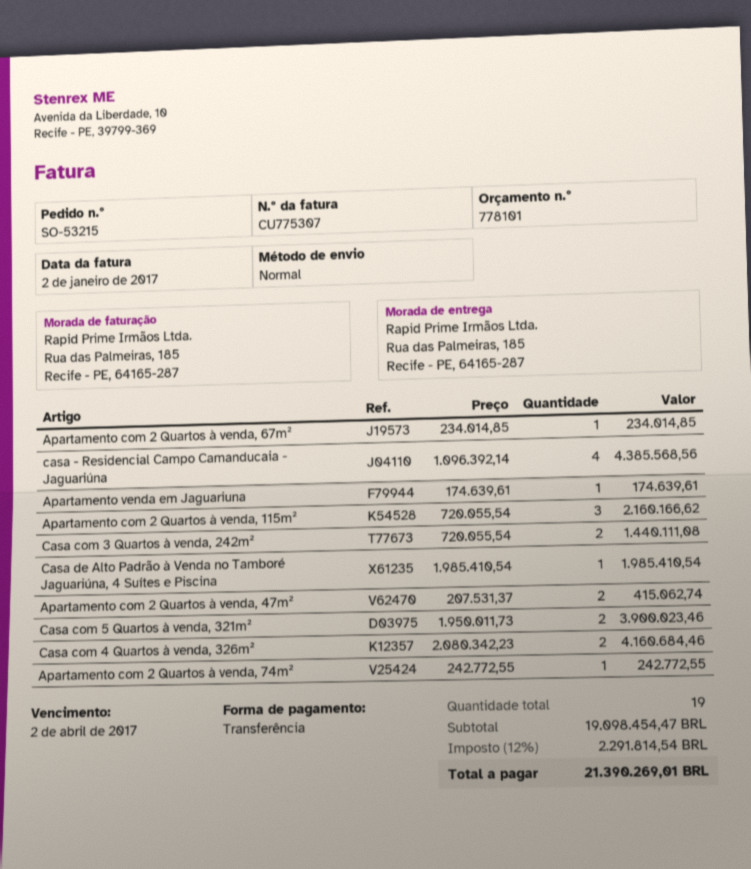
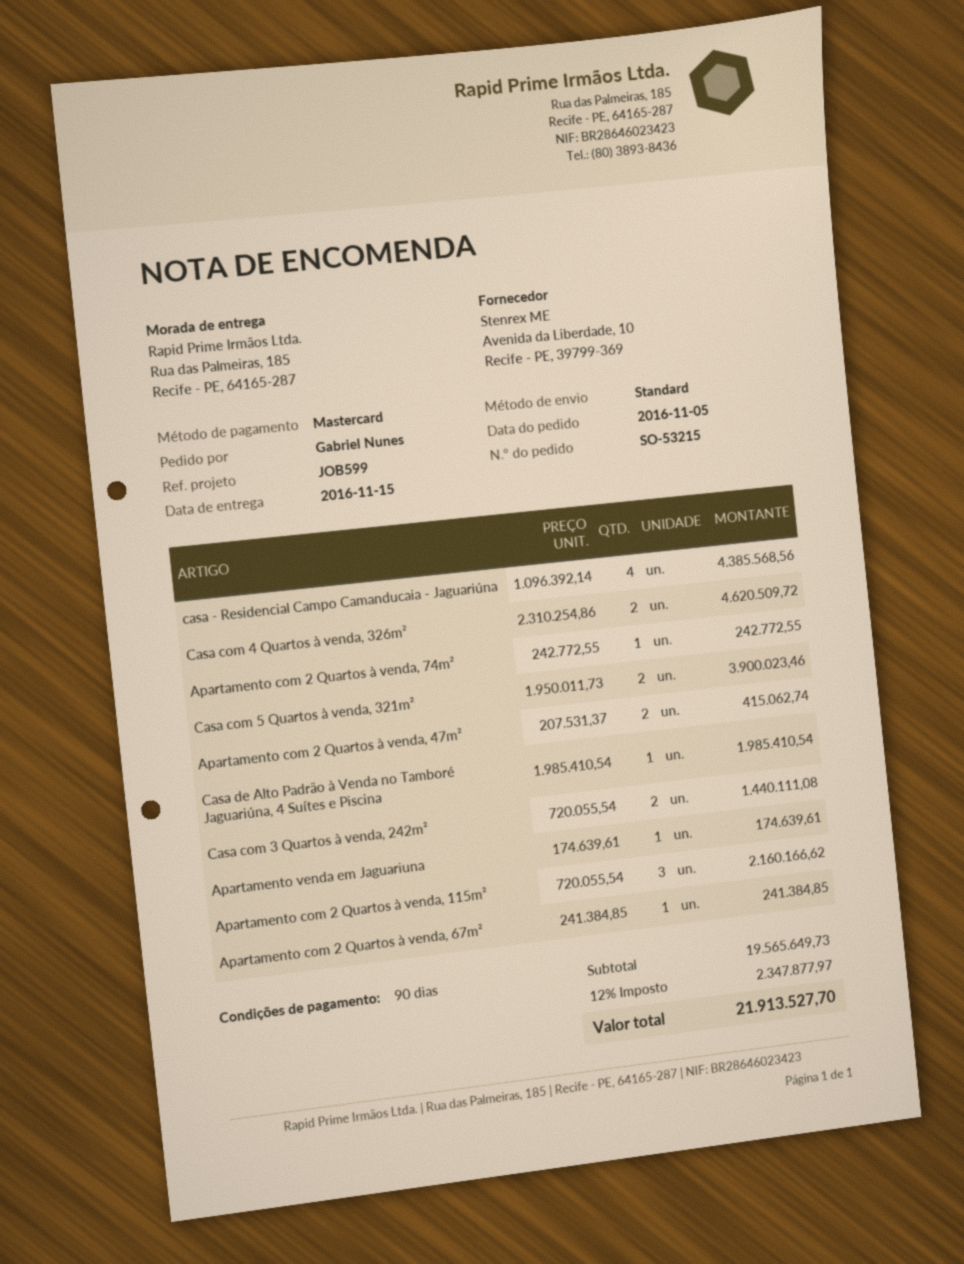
payment method: bank transfer -> Mastercard
Apartamento com 2 Quartos à venda, 67m²: 1 x 234014.85 = 234014.85 -> 1 x 241384.85 = 241384.85
Casa com 4 Quartos à venda, 326m²: 2 x 2080342.23 = 4160684.46 -> 2 x 2310254.86 = 4620509.72
subtotal: 19098454.47 -> 19565649.73
tax: 12% = 2291814.54 -> 12% = 2347877.97
total: 21390269.01 -> 21913527.70

